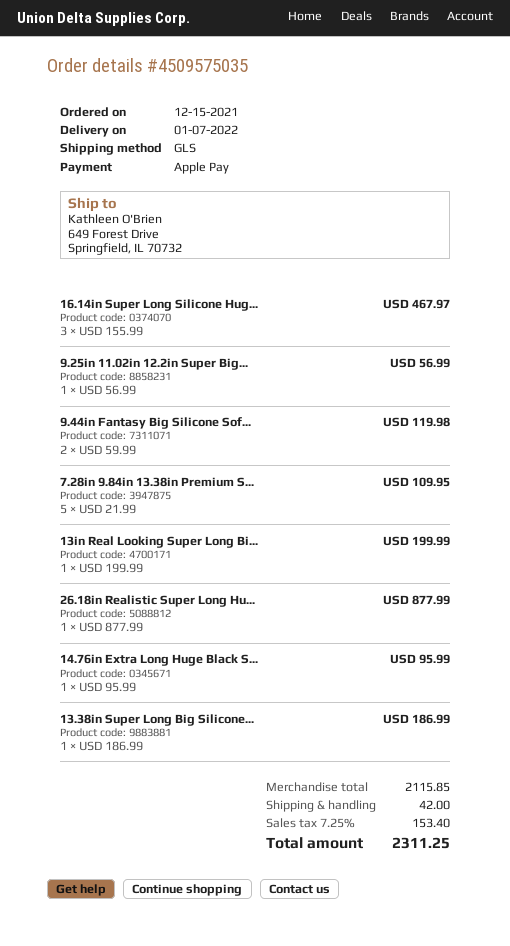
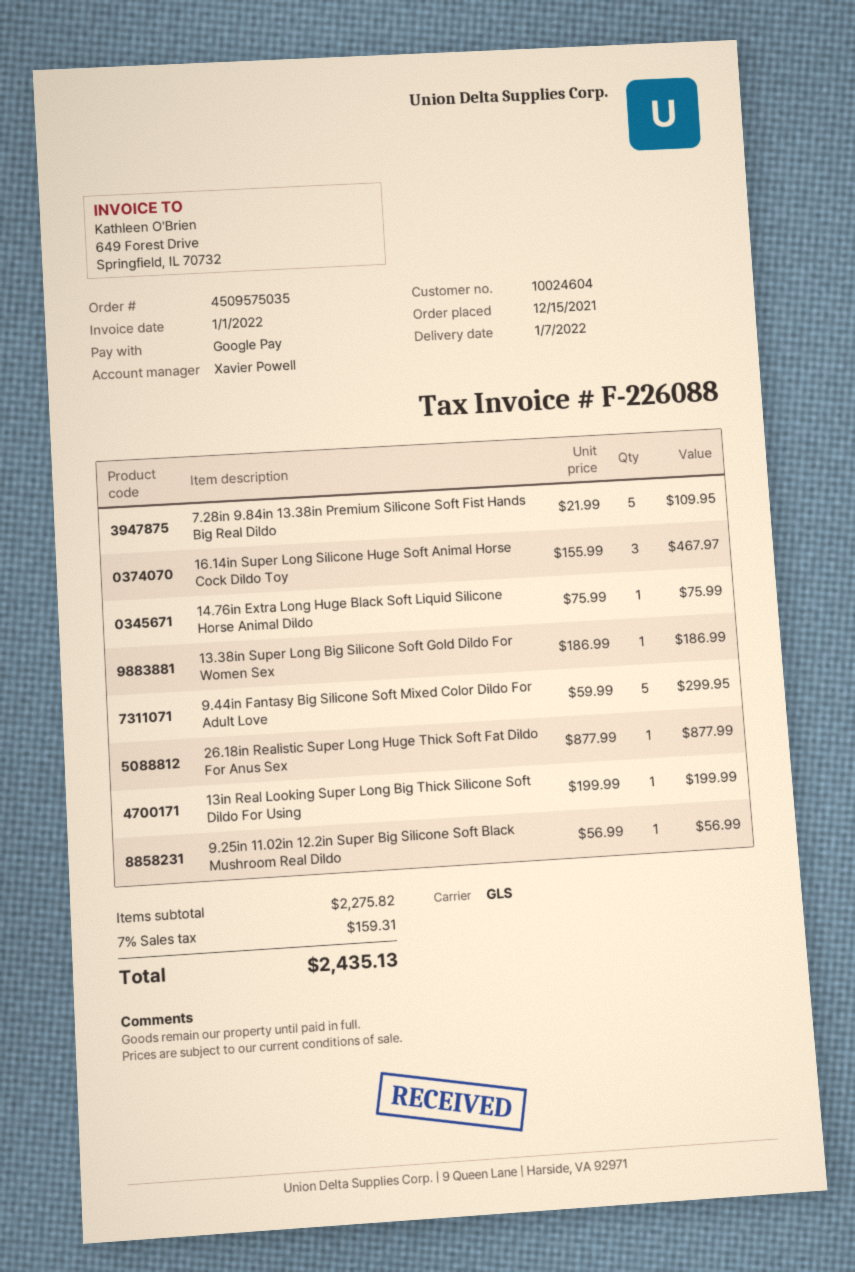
payment method: Apple Pay -> Google Pay
9.44in Fantasy Big Silicone Sof...: 2 x 59.99 = 119.98 -> 5 x 59.99 = 299.95
14.76in Extra Long Huge Black S...: 1 x 95.99 = 95.99 -> 1 x 75.99 = 75.99
subtotal: 2115.85 -> 2275.82
shipping: 42.00 -> none
tax: 7.25% = 153.40 -> 7% = 159.31
total: 2311.25 -> 2435.13

